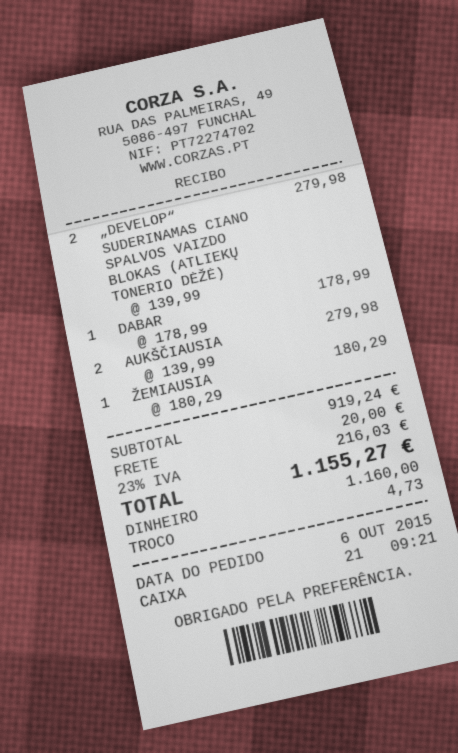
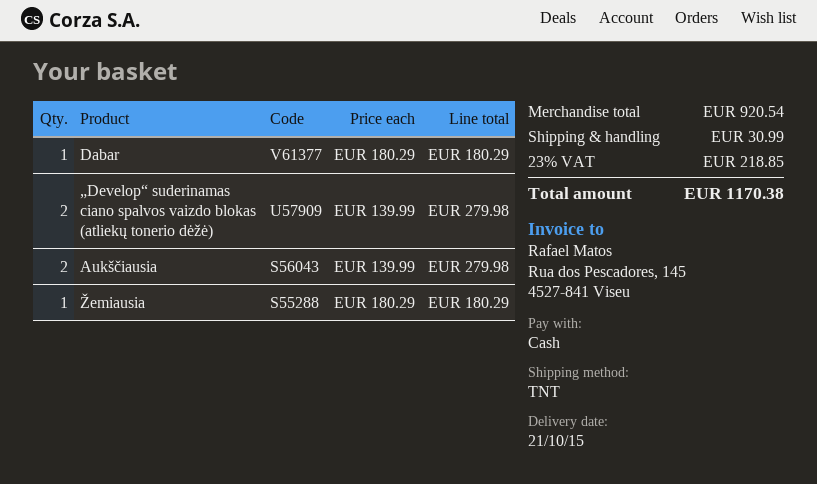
DABAR: 1 x 178.99 = 178.99 -> 1 x 180.29 = 180.29
subtotal: 919.24 -> 920.54
shipping: 20.00 -> 30.99
tax: 23% = 216.03 -> 23% = 218.85
total: 1155.27 -> 1170.38

